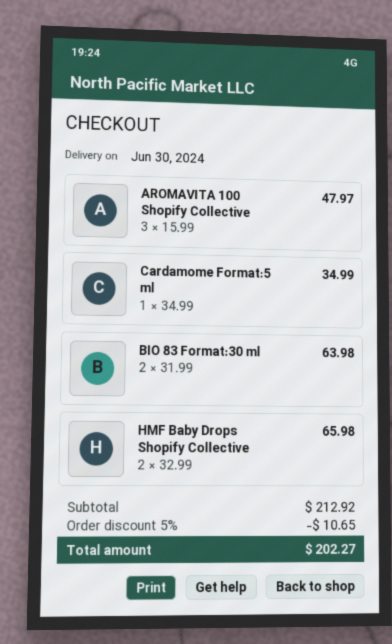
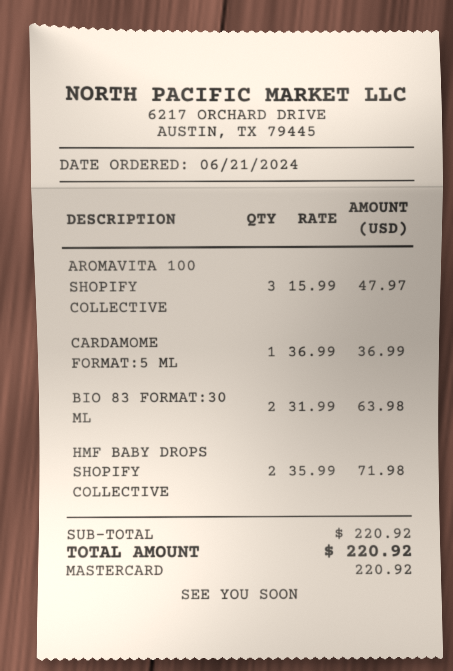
Cardamome Format:5 ml: 1 x 34.99 = 34.99 -> 1 x 36.99 = 36.99
HMF Baby Drops Shopify Collective: 2 x 32.99 = 65.98 -> 2 x 35.99 = 71.98
subtotal: 212.92 -> 220.92
discount: 5% = 10.65 -> none
total: 202.27 -> 220.92

